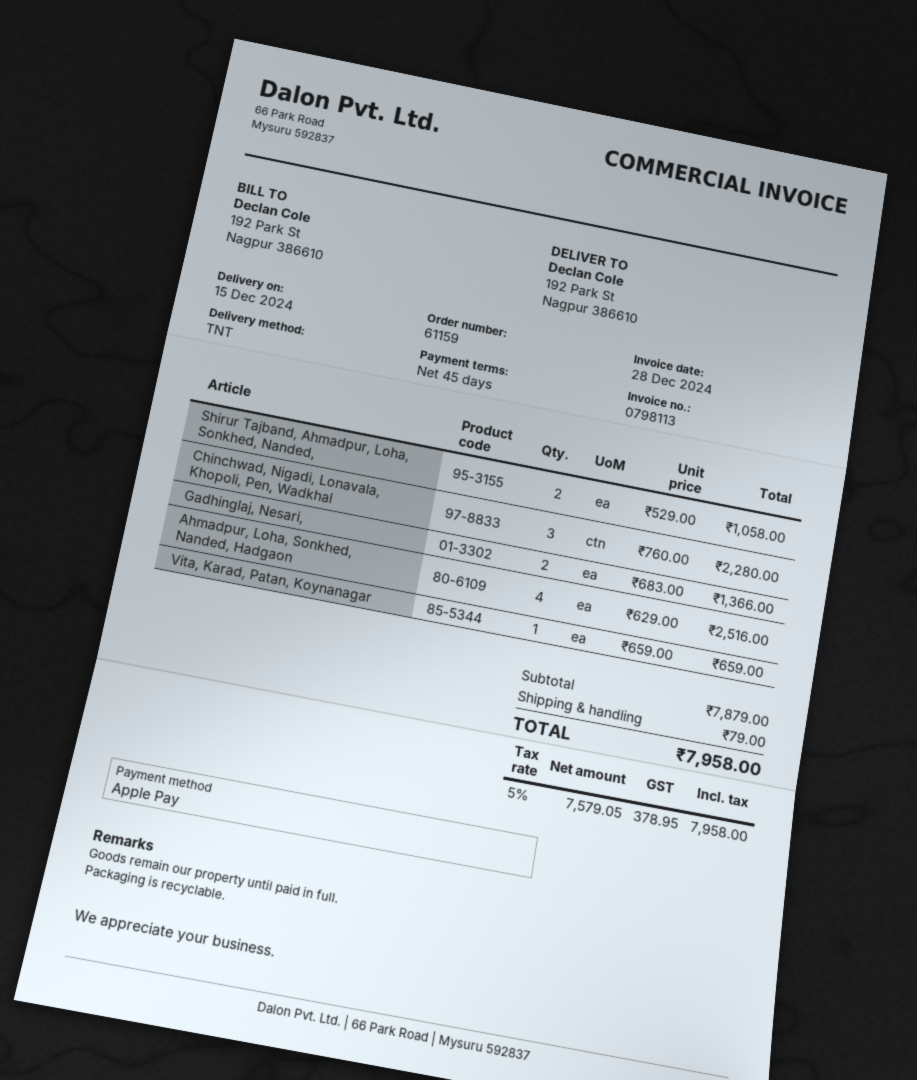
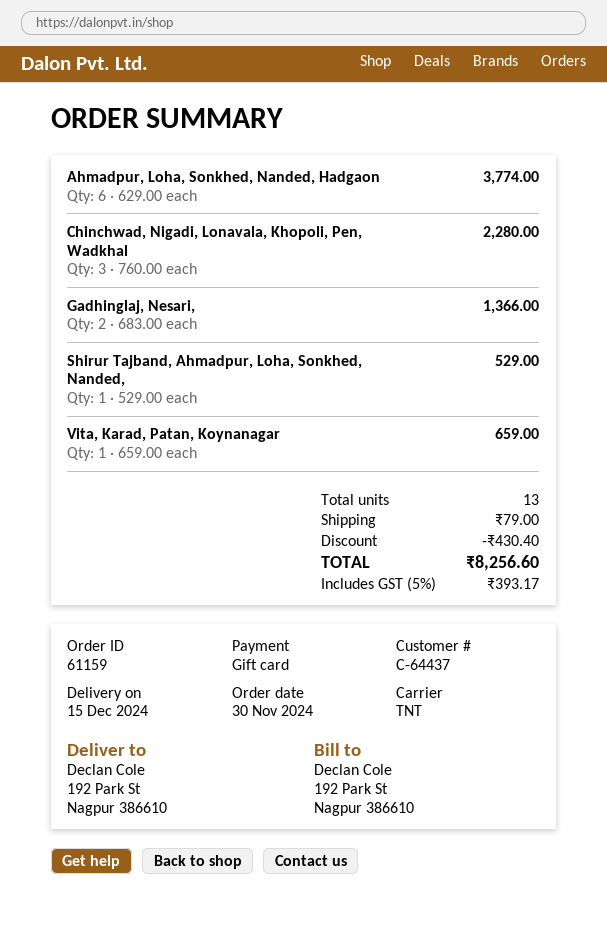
payment method: Apple Pay -> gift card
Shirur Tajband, Ahmadpur, Loha, Sonkhed, Nanded,: 2 x 529.00 = 1058.00 -> 1 x 529.00 = 529.00
Ahmadpur, Loha, Sonkhed, Nanded, Hadgaon: 4 x 629.00 = 2516.00 -> 6 x 629.00 = 3774.00
discount: none -> 430.40
tax: 5% = 378.95 -> 5% = 393.17
total: 7958.00 -> 8256.60

